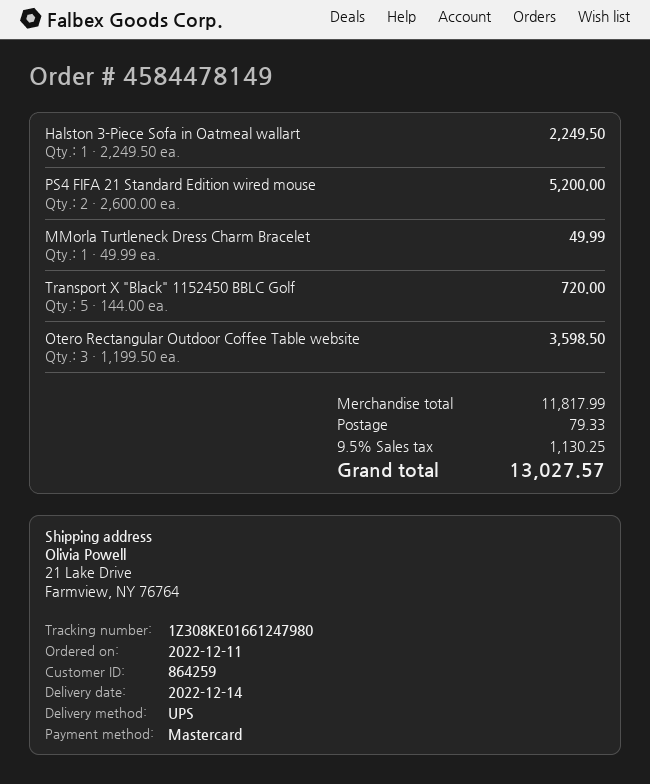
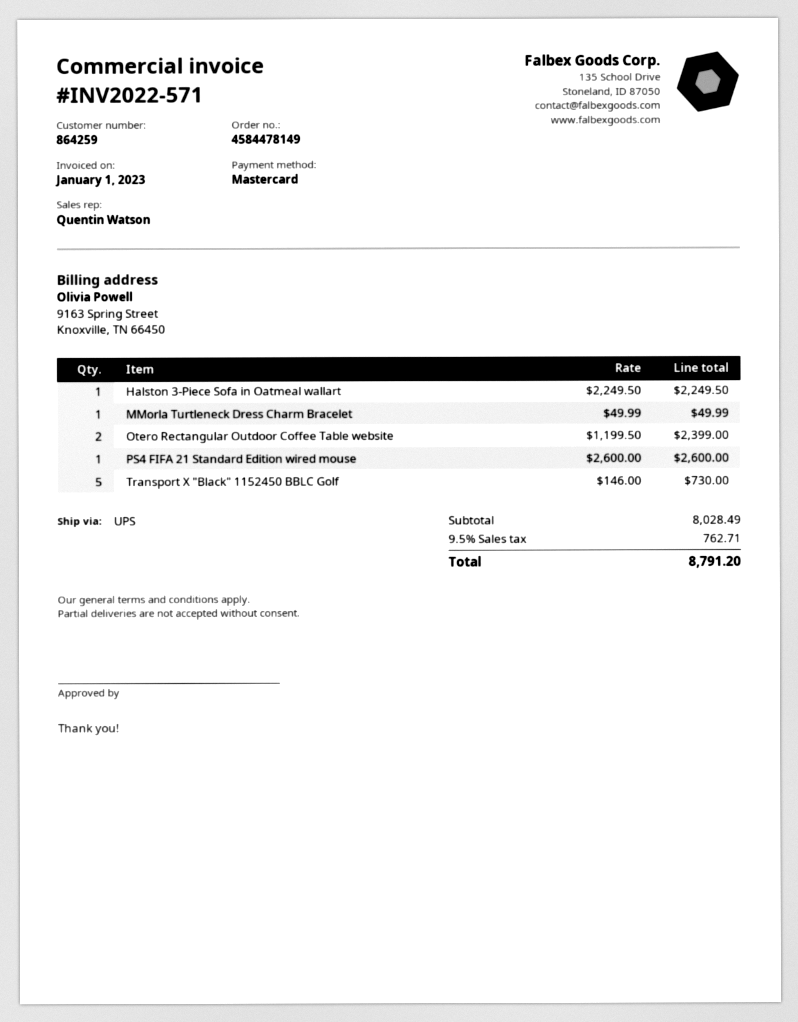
PS4 FIFA 21 Standard Edition wired mouse: 2 x 2600.00 = 5200.00 -> 1 x 2600.00 = 2600.00
Transport X "Black" 1152450 BBLC Golf: 5 x 144.00 = 720.00 -> 5 x 146.00 = 730.00
Otero Rectangular Outdoor Coffee Table website: 3 x 1199.50 = 3598.50 -> 2 x 1199.50 = 2399.00
subtotal: 11817.99 -> 8028.49
shipping: 79.33 -> none
tax: 9.5% = 1130.25 -> 9.5% = 762.71
total: 13027.57 -> 8791.20

